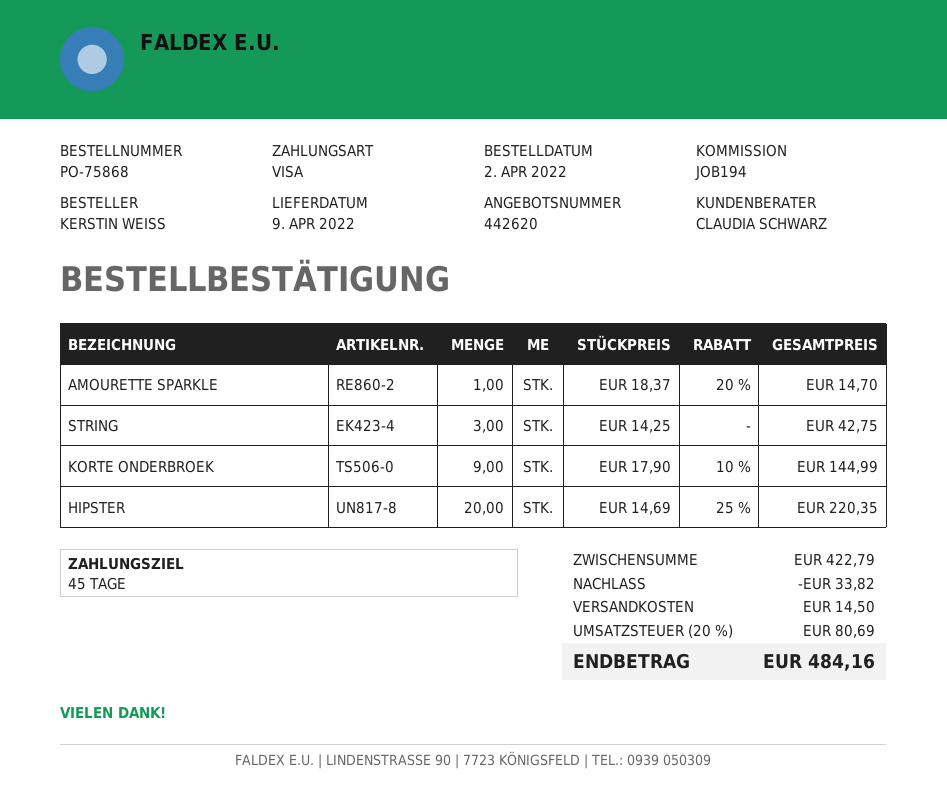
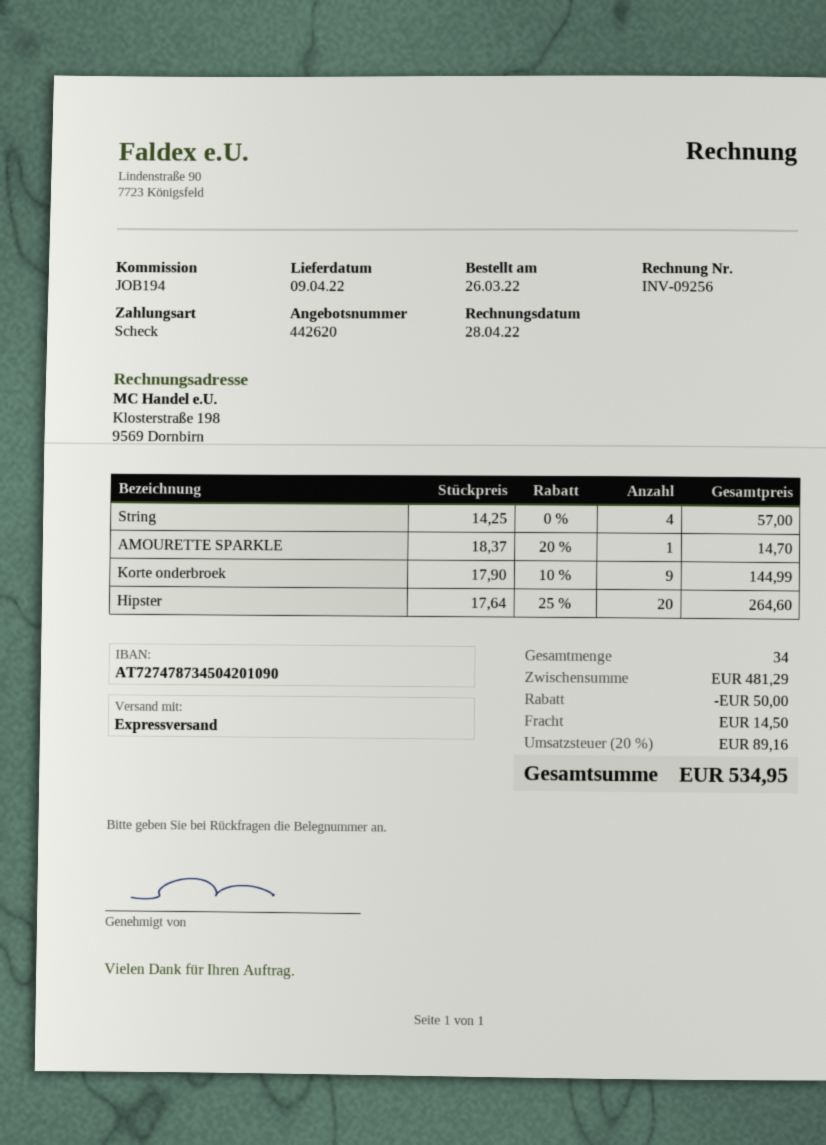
order date: 2022-04-02 -> 2022-03-26
payment method: Visa -> cheque
STRING: 3 x 14.25 = 42.75 -> 4 x 14.25 = 57.00
HIPSTER: 20 x 14.69 - 25% = 220.35 -> 20 x 17.64 - 25% = 264.60
subtotal: 422.79 -> 481.29
discount: 33.82 -> 50.00
tax: 20% = 80.69 -> 20% = 89.16
total: 484.16 -> 534.95

